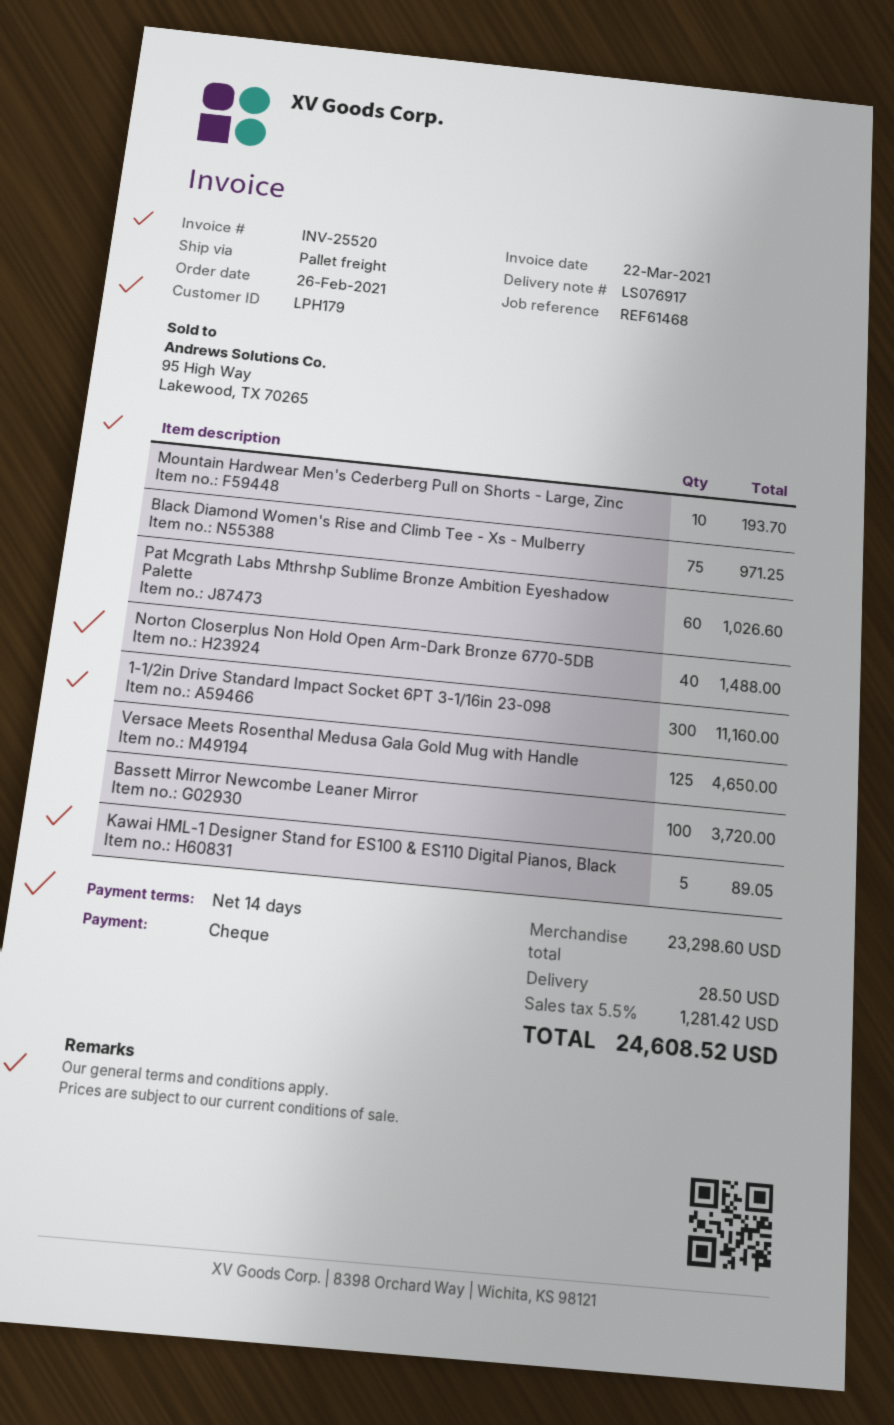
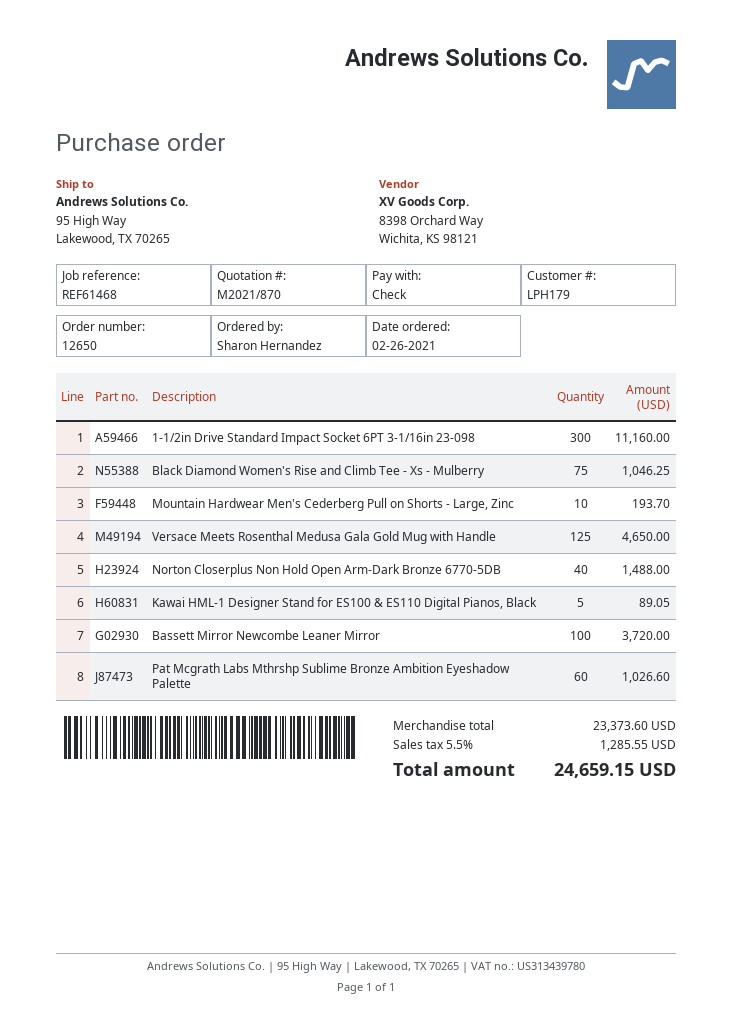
Black Diamond Women's Rise and Climb Tee - Xs - Mulberry: 75 for 971.25 -> 75 for 1046.25
subtotal: 23298.60 -> 23373.60
shipping: 28.50 -> none
tax: 5.5% = 1281.42 -> 5.5% = 1285.55
total: 24608.52 -> 24659.15

